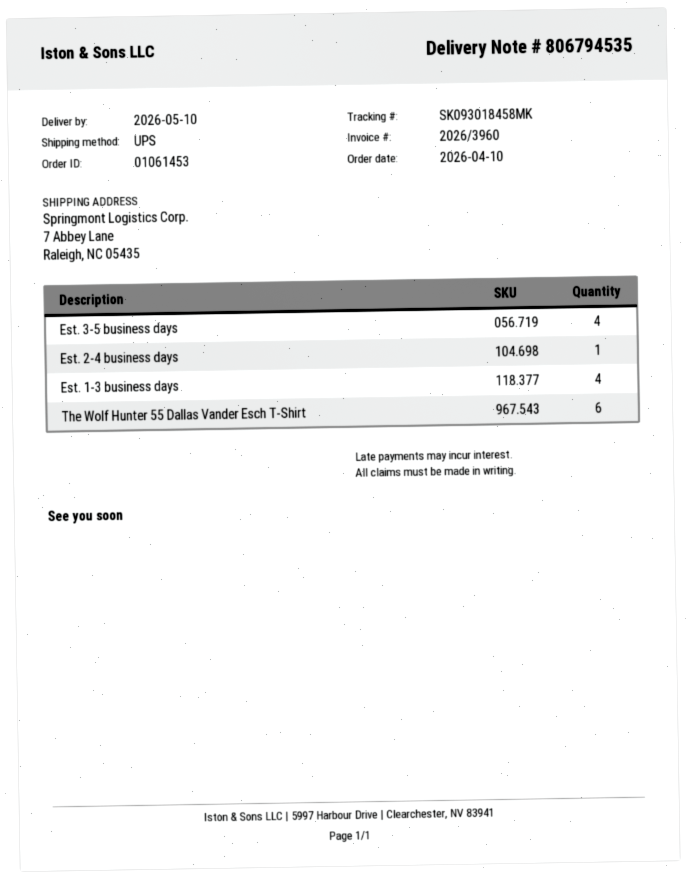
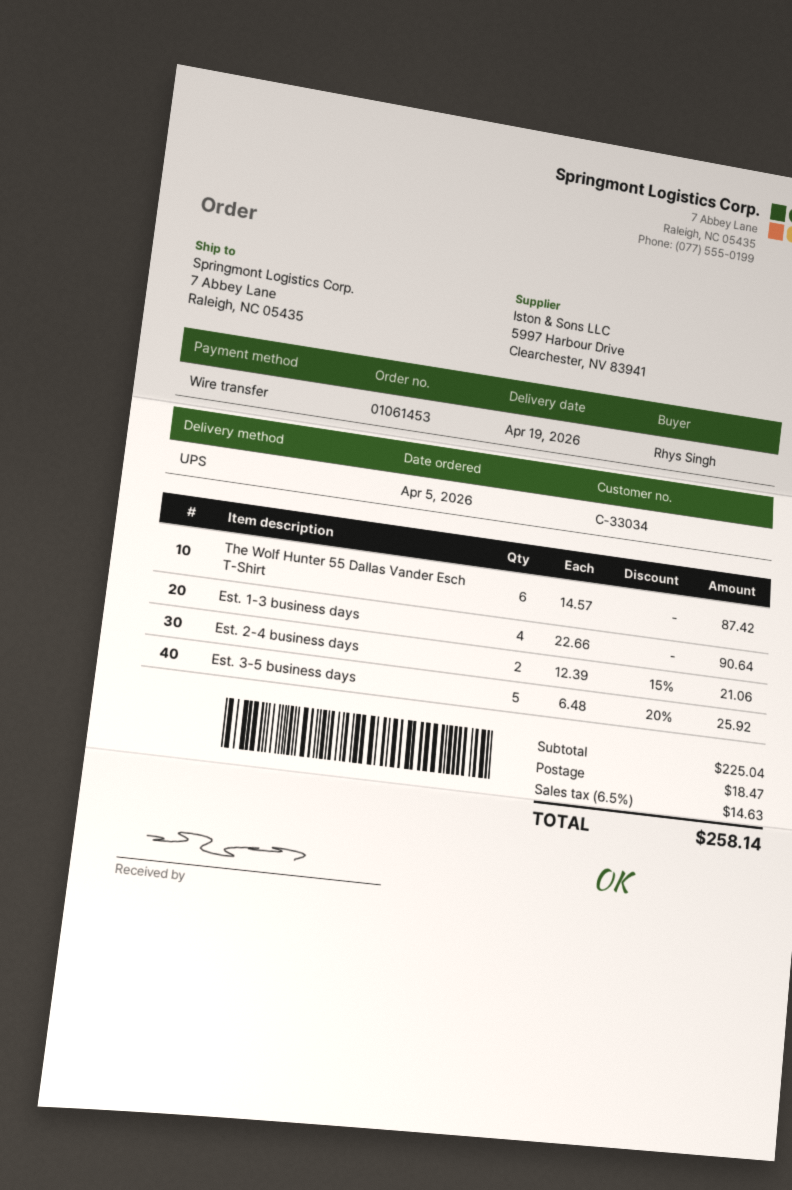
order date: 2026-04-10 -> 2026-04-05
delivery date: 2026-05-10 -> 2026-04-19
Est. 3-5 business days: 4 -> 5
Est. 2-4 business days: 1 -> 2

